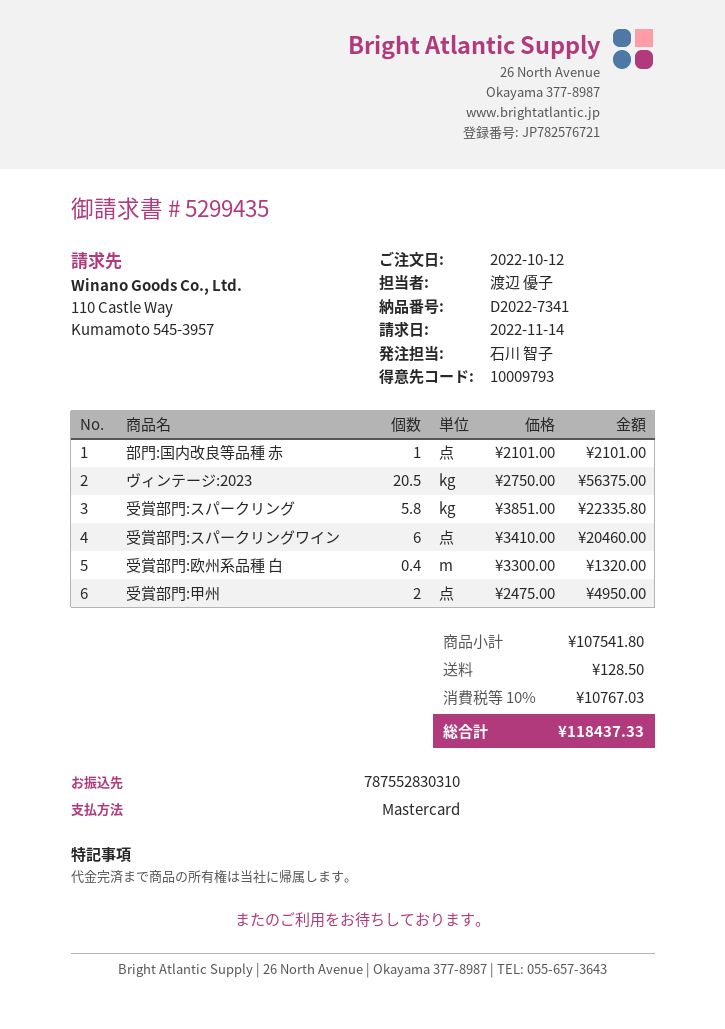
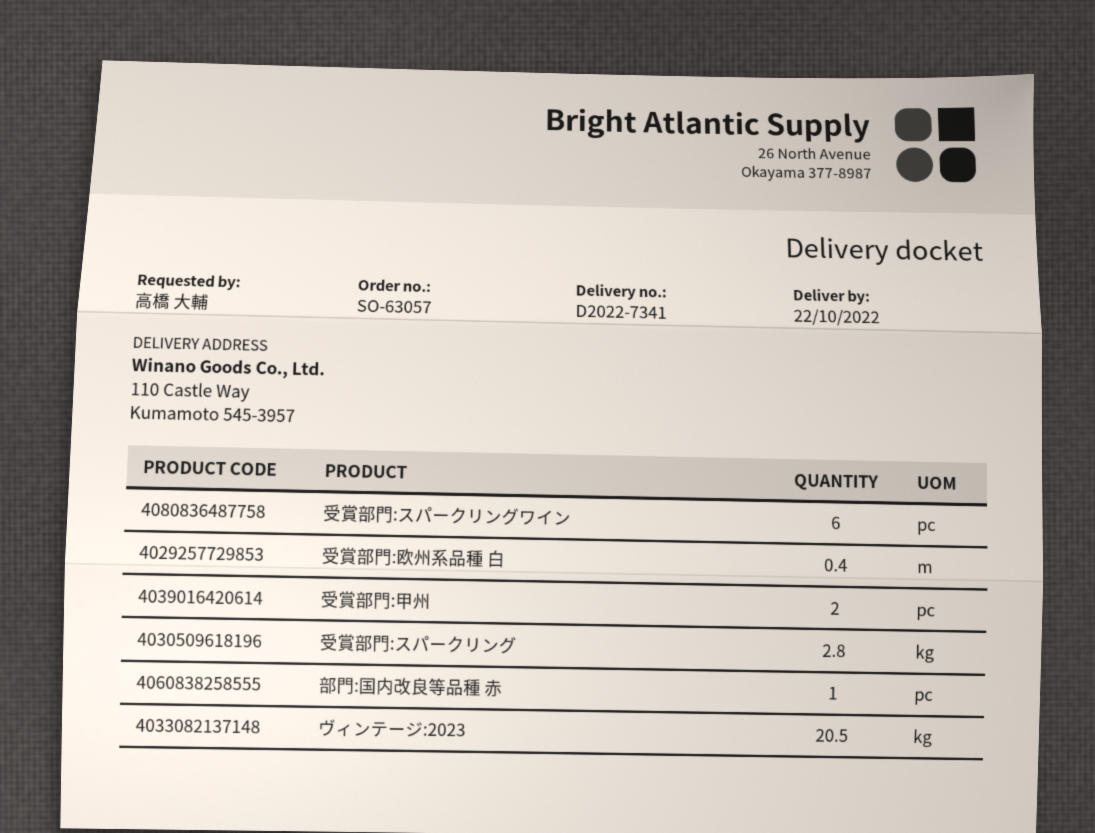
ordered by: 石川 智子 -> 高橋 大輔
受賞部門:スパークリング: 5.8 -> 2.8

